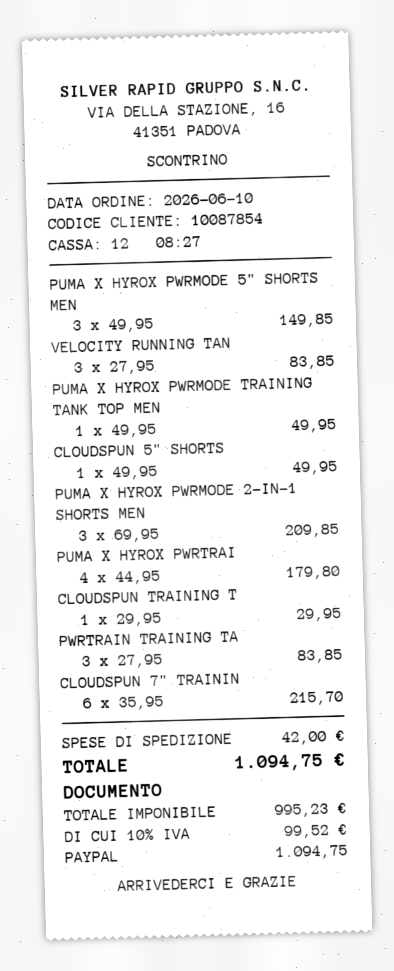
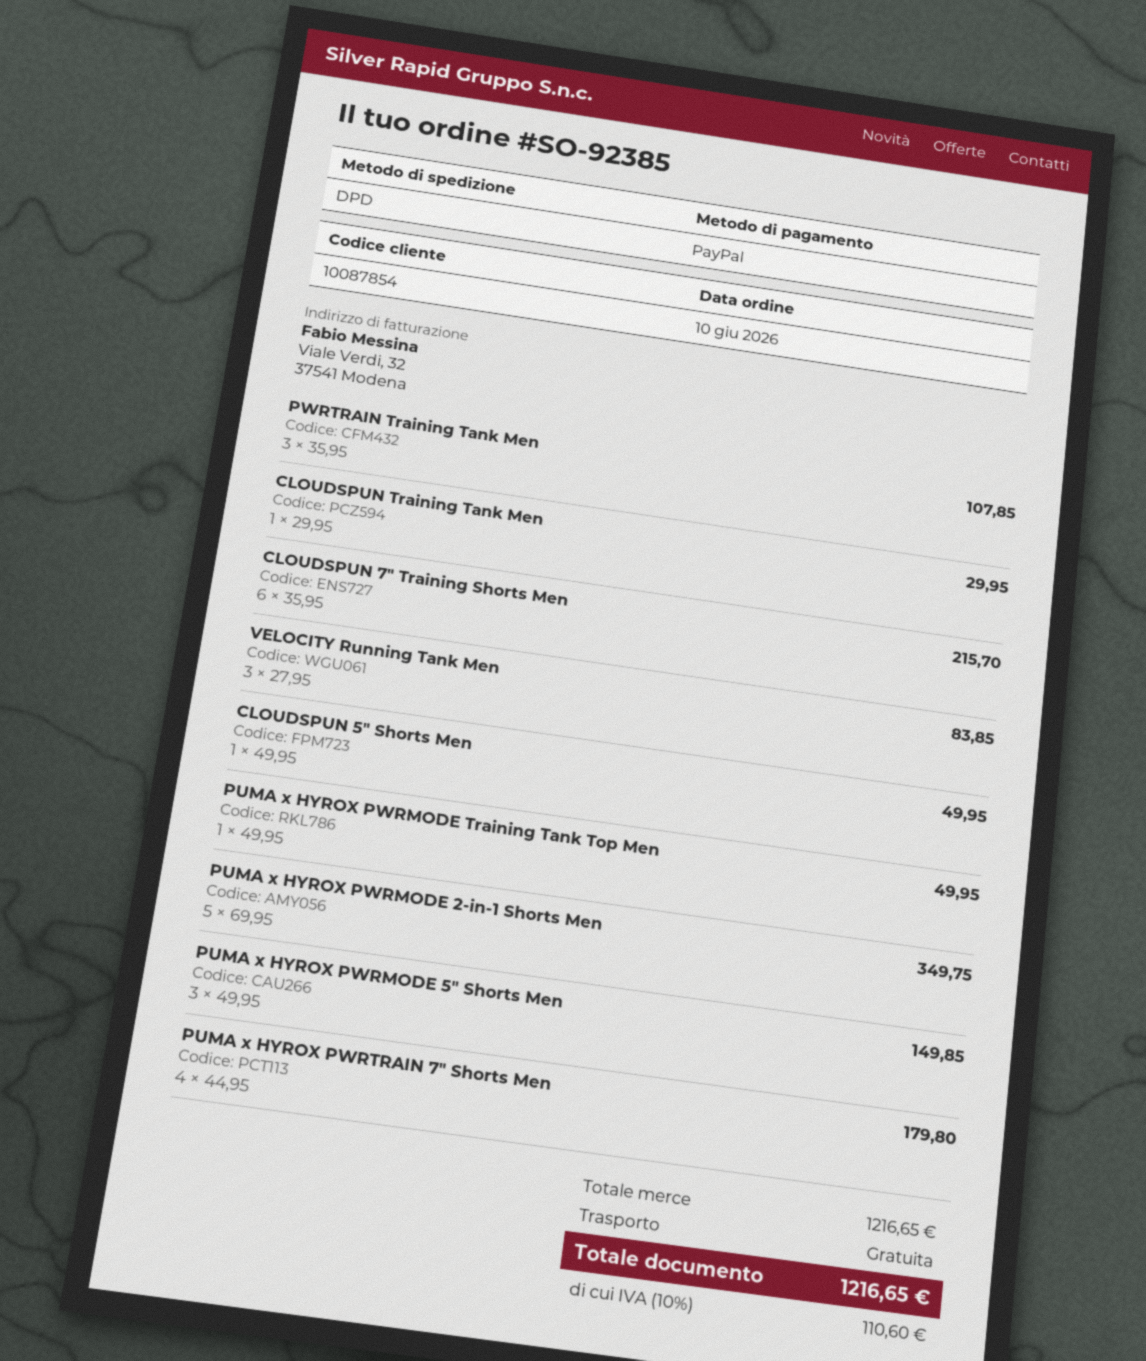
PUMA X HYROX PWRMODE 2-IN-1 SHORTS MEN: 3 x 69.95 = 209.85 -> 5 x 69.95 = 349.75
PWRTRAIN TRAINING TA: 3 x 27.95 = 83.85 -> 3 x 35.95 = 107.85
shipping: 42.00 -> 0.00
tax: 10% = 99.52 -> 10% = 110.60
total: 1094.75 -> 1216.65

